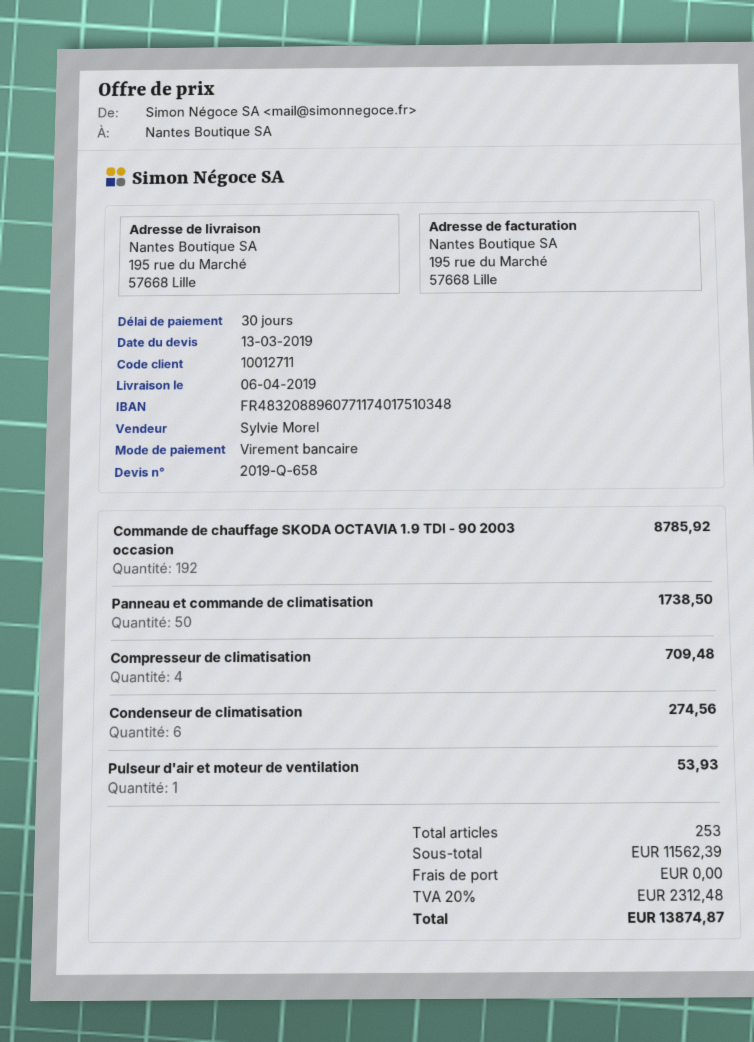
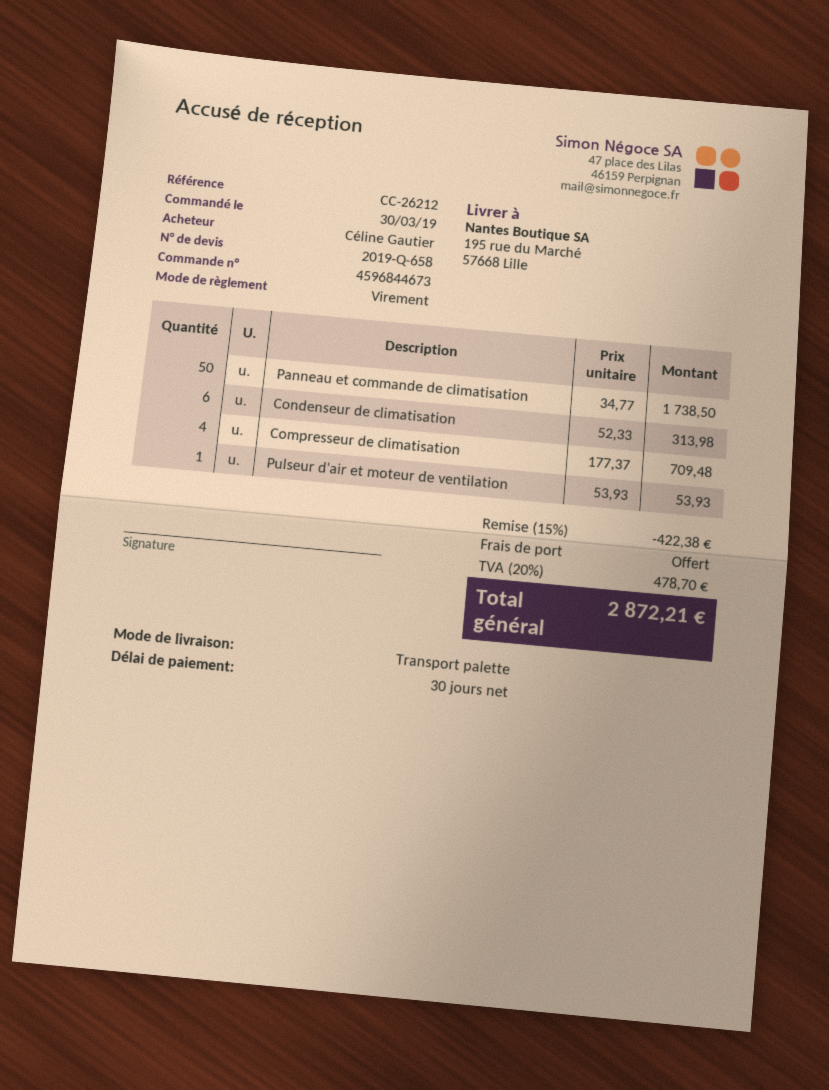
Commande de chauffage SKODA OCTAVIA 1.9 TDI - 90 2003 occasion: 192 for 8785.92 -> none
Condenseur de climatisation: 6 for 274.56 -> 6 for 313.98
discount: none -> 15% = 422.38
tax: 20% = 2312.48 -> 20% = 478.70
total: 13874.87 -> 2872.21

